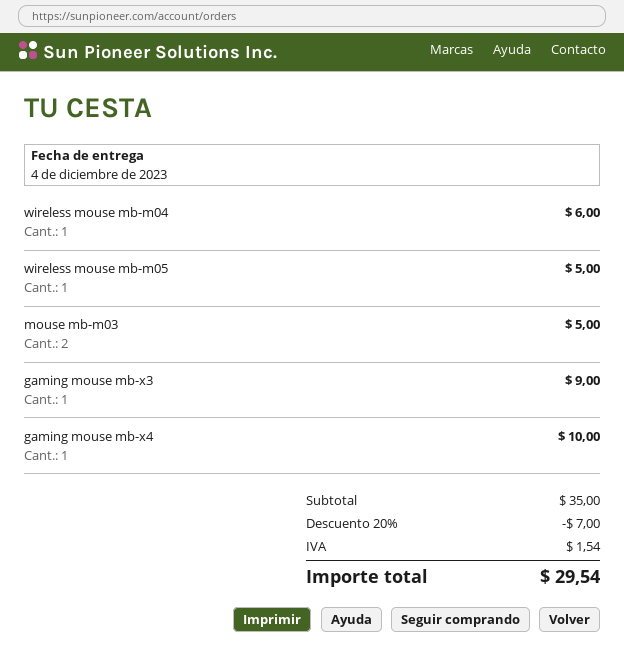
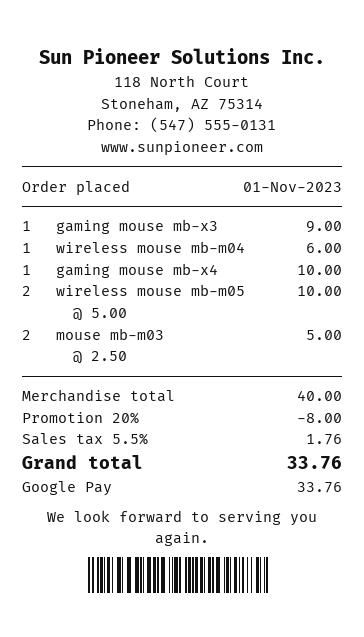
wireless mouse mb-m05: 1 for 5.00 -> 2 for 10.00
subtotal: 35.00 -> 40.00
discount: 20% = 7.00 -> 20% = 8.00
tax: 1.54 -> 1.76
total: 29.54 -> 33.76

